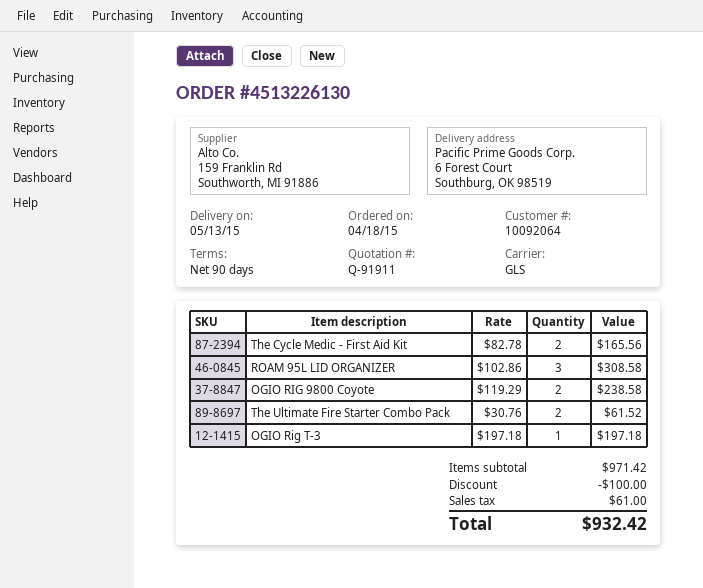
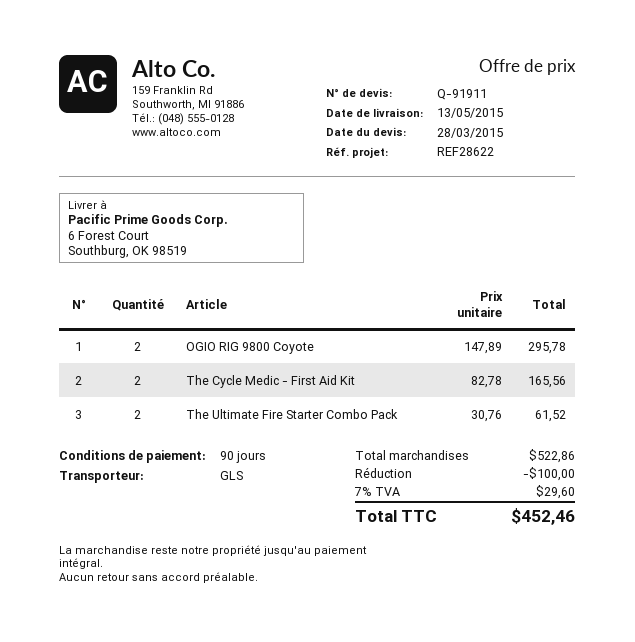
ROAM 95L LID ORGANIZER: 3 x 102.86 = 308.58 -> none
OGIO RIG 9800 Coyote: 2 x 119.29 = 238.58 -> 2 x 147.89 = 295.78
OGIO Rig T-3: 1 x 197.18 = 197.18 -> none
subtotal: 971.42 -> 522.86
tax: 61.00 -> 29.60
total: 932.42 -> 452.46

